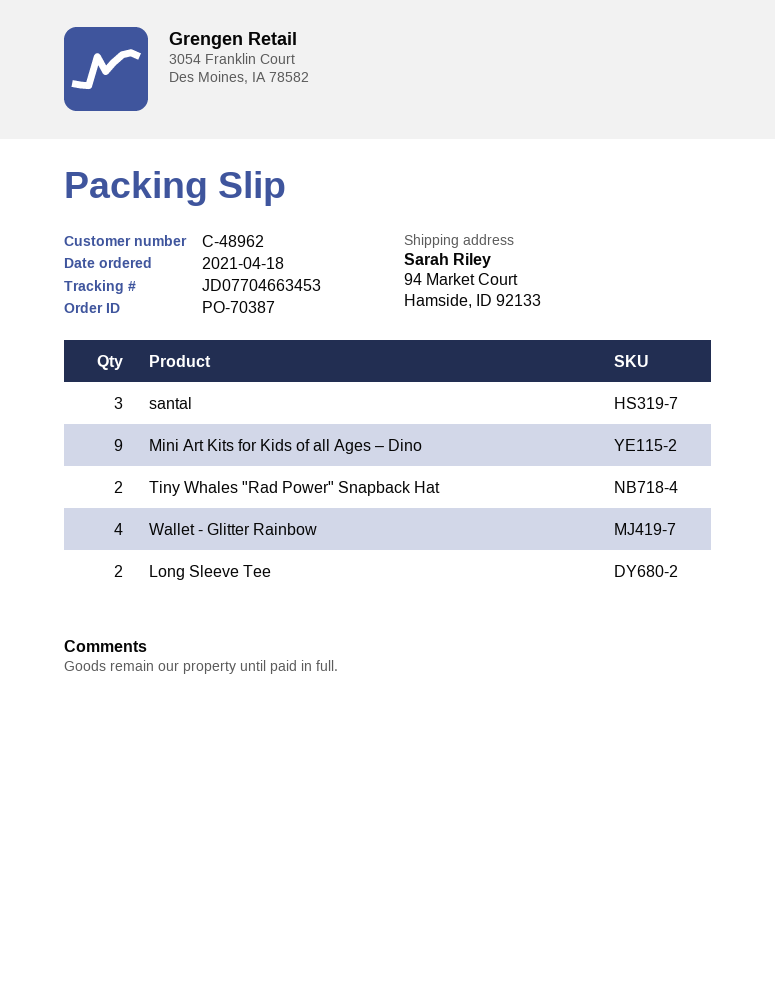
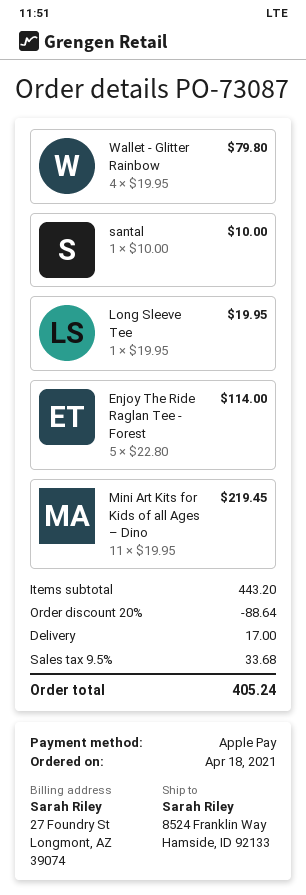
order number: PO-70387 -> PO-73087
ship to: 94 Market Court, Hamside, ID 92133 -> 8524 Franklin Way, Hamside, ID 92133
santal: 3 -> 1
Mini Art Kits for Kids of all Ages – Dino: 9 -> 11
Tiny Whales "Rad Power" Snapback Hat: 2 -> none
Long Sleeve Tee: 2 -> 1
Enjoy The Ride Raglan Tee - Forest: none -> 5

